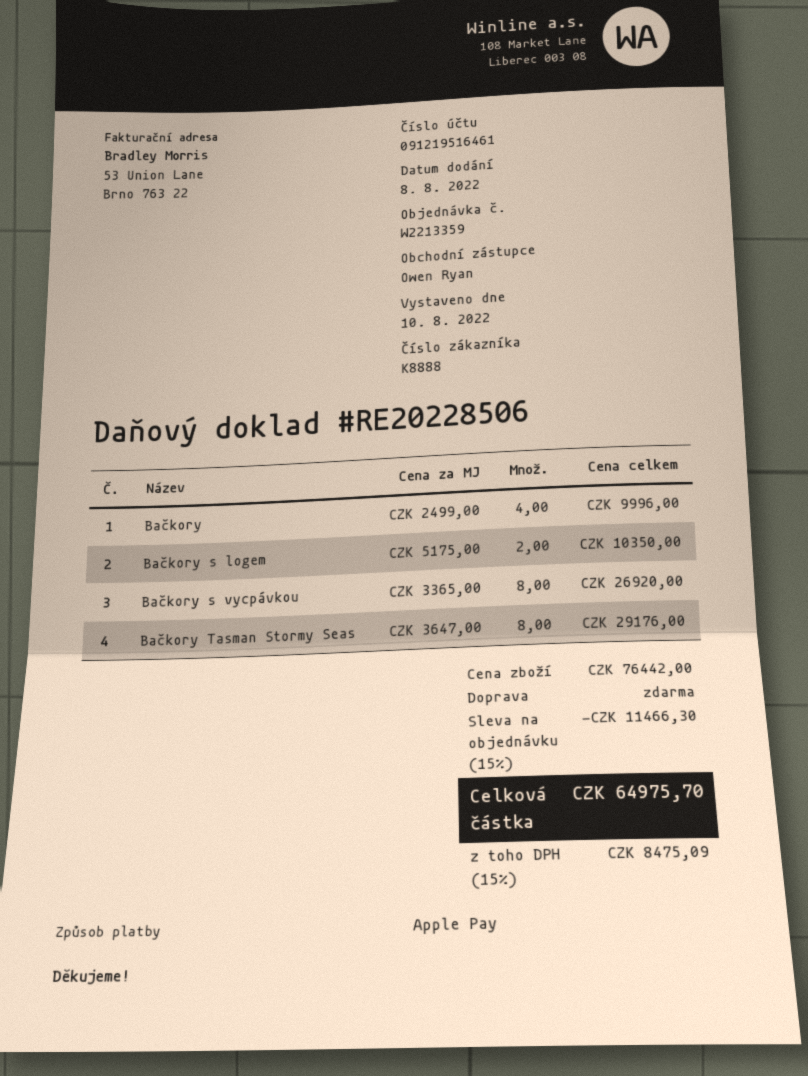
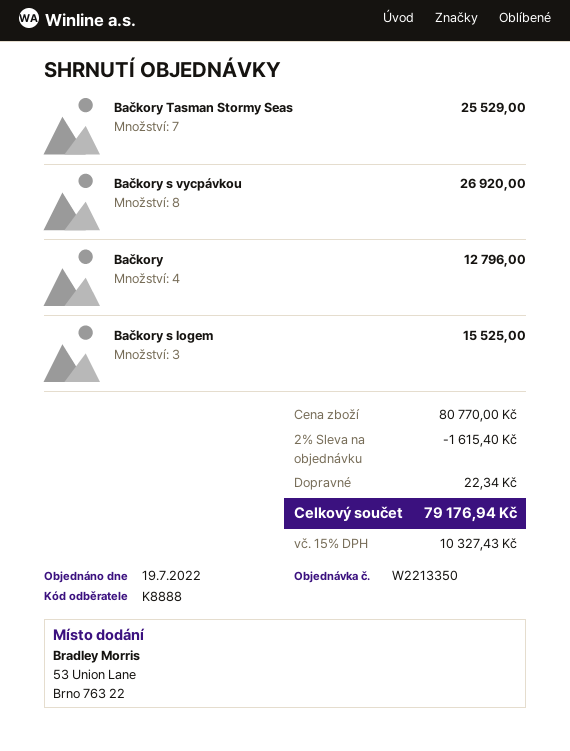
order number: W2213359 -> W2213350
Bačkory: 4 for 9996.00 -> 4 for 12796.00
Bačkory s logem: 2 for 10350.00 -> 3 for 15525.00
Bačkory Tasman Stormy Seas: 8 for 29176.00 -> 7 for 25529.00
subtotal: 76442.00 -> 80770.00
discount: 15% = 11466.30 -> 2% = 1615.40
shipping: 0.00 -> 22.34
tax: 15% = 8475.09 -> 15% = 10327.43
total: 64975.70 -> 79176.94

